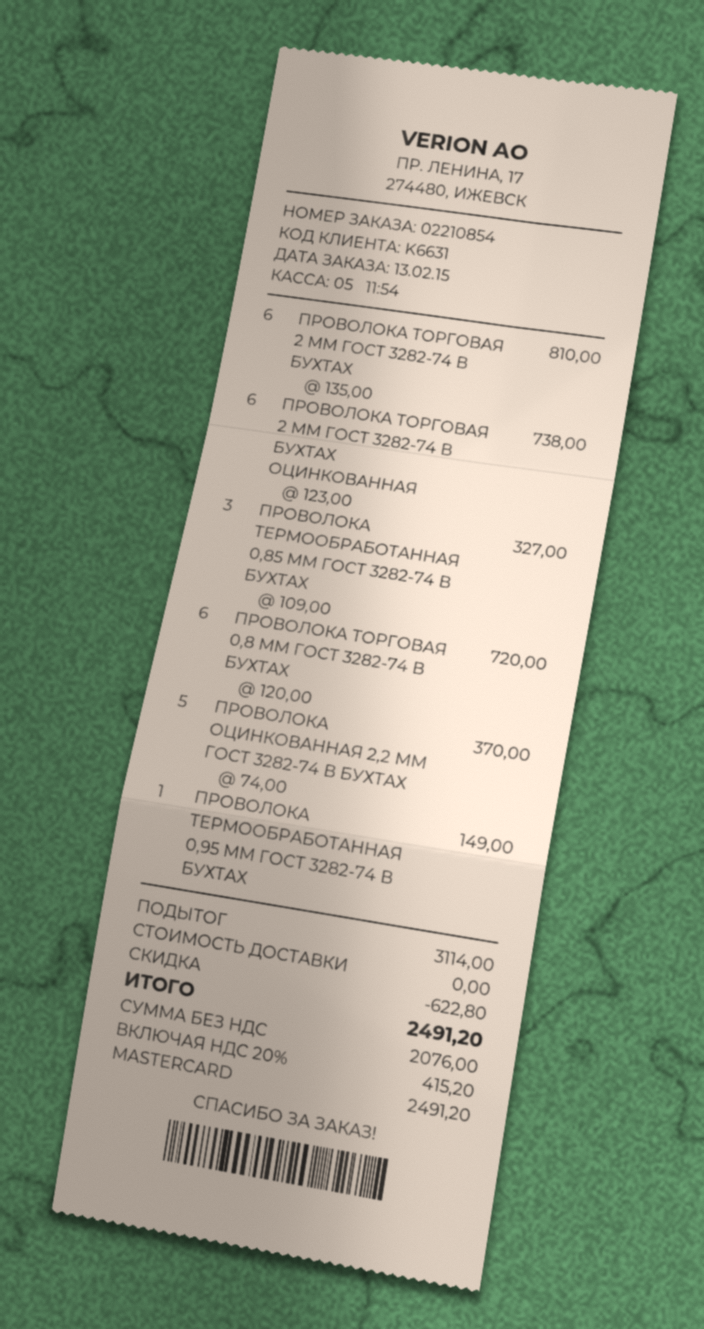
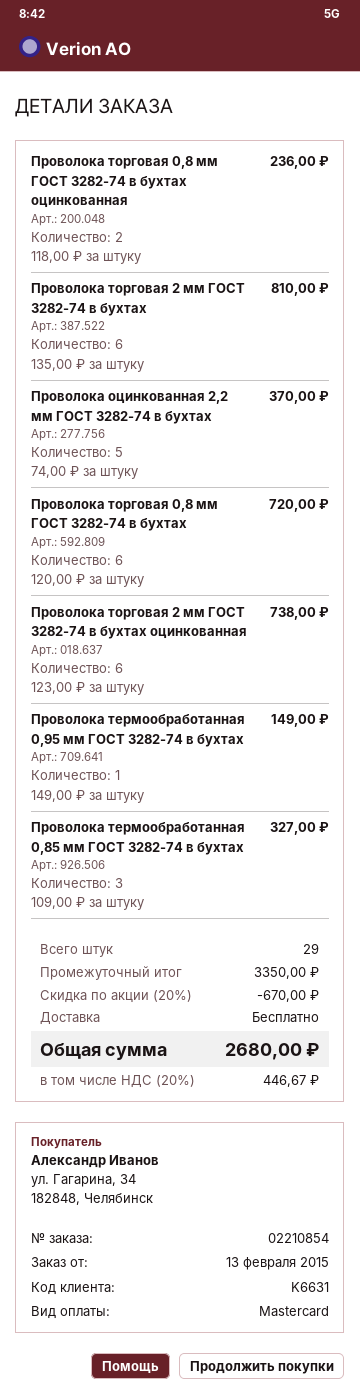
Проволока торговая 0,8 мм ГОСТ 3282-74 в бухтах оцинкованная: none -> 2 x 118.00 = 236.00
subtotal: 3114.00 -> 3350.00
discount: 622.80 -> 670.00
tax: 20% = 415.20 -> 20% = 446.67
total: 2491.20 -> 2680.00

